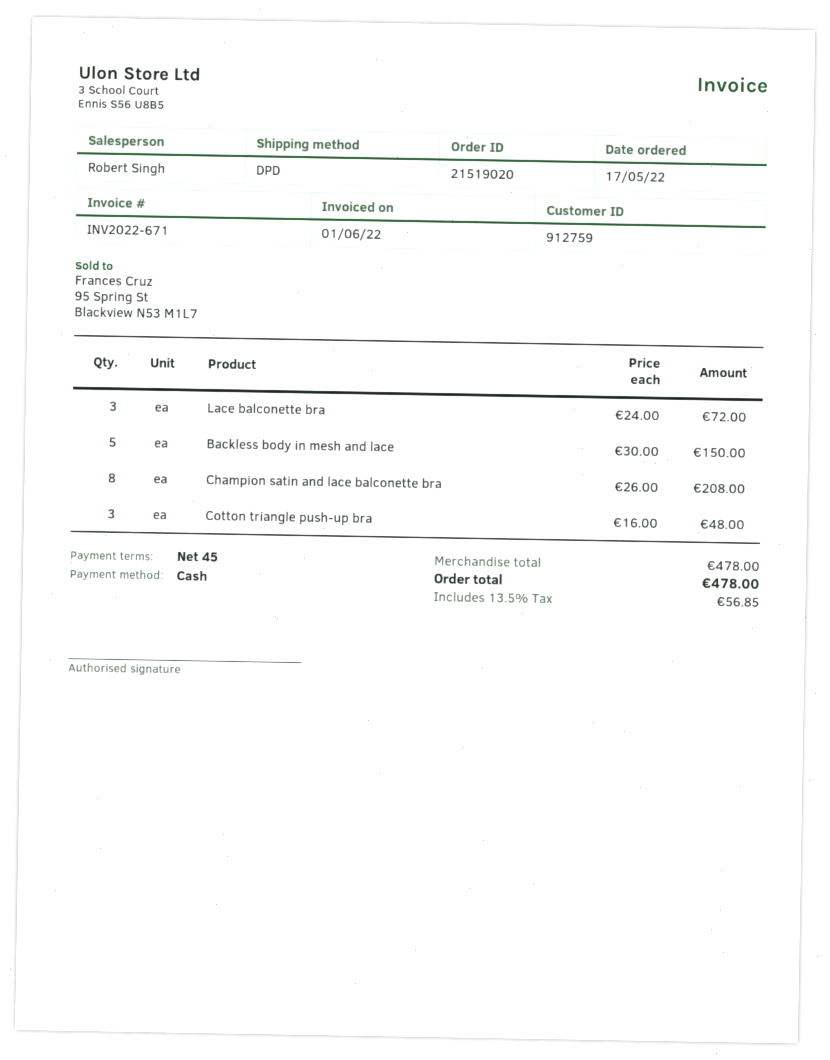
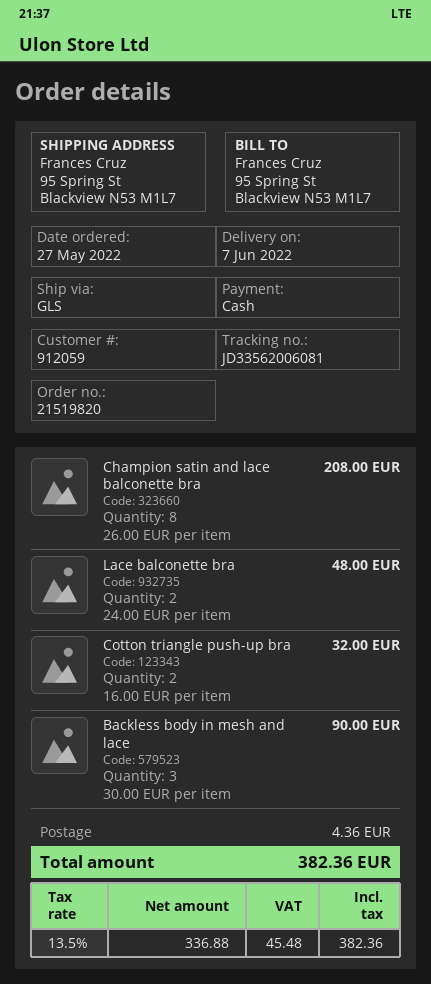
order number: 21519020 -> 21519820
order date: 2022-05-17 -> 2022-05-27
customer number: 912759 -> 912059
shipping method: DPD -> GLS
Lace balconette bra: 3 x 24.00 = 72.00 -> 2 x 24.00 = 48.00
Backless body in mesh and lace: 5 x 30.00 = 150.00 -> 3 x 30.00 = 90.00
Cotton triangle push-up bra: 3 x 16.00 = 48.00 -> 2 x 16.00 = 32.00
shipping: none -> 4.36
tax: 13.5% = 56.85 -> 13.5% = 45.48
total: 478.00 -> 382.36

